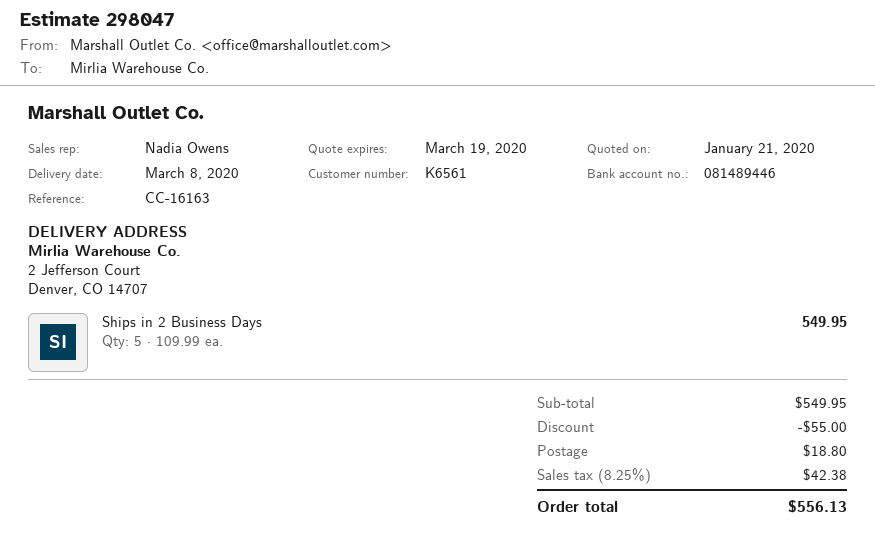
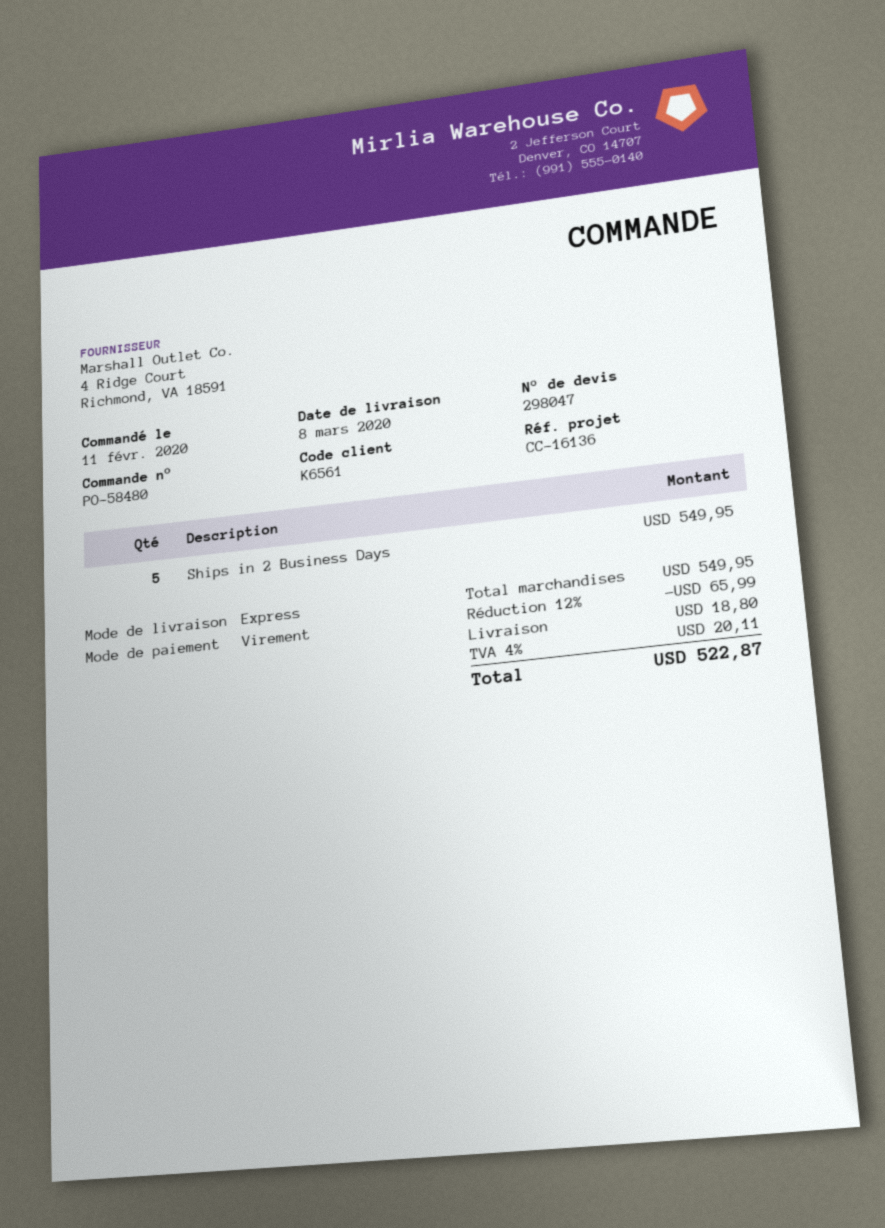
reference: CC-16163 -> CC-16136
discount: 55.00 -> 65.99
tax: 8.25% = 42.38 -> 4% = 20.11
total: 556.13 -> 522.87

